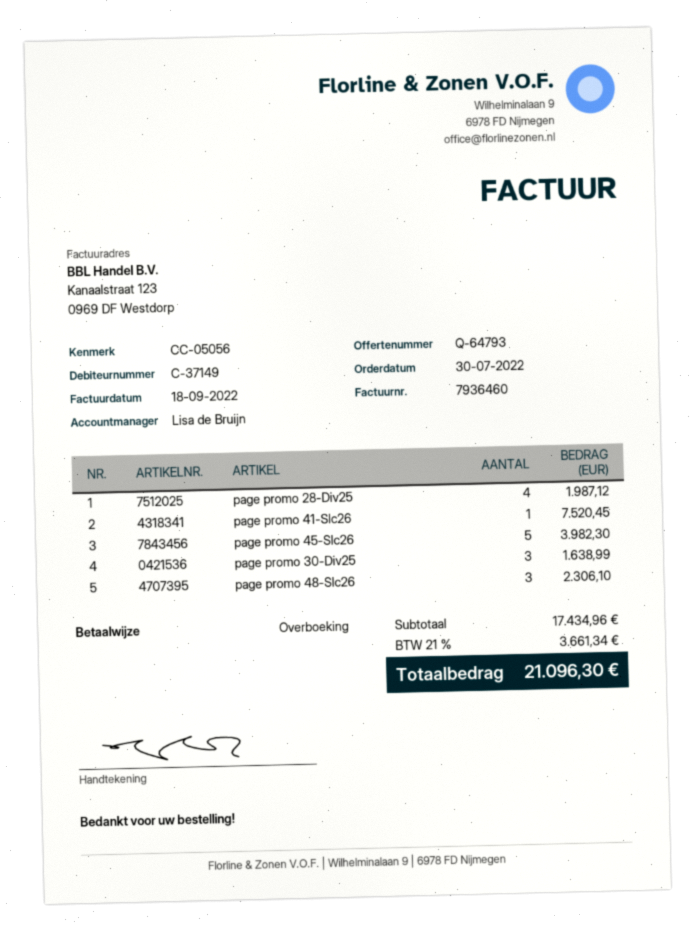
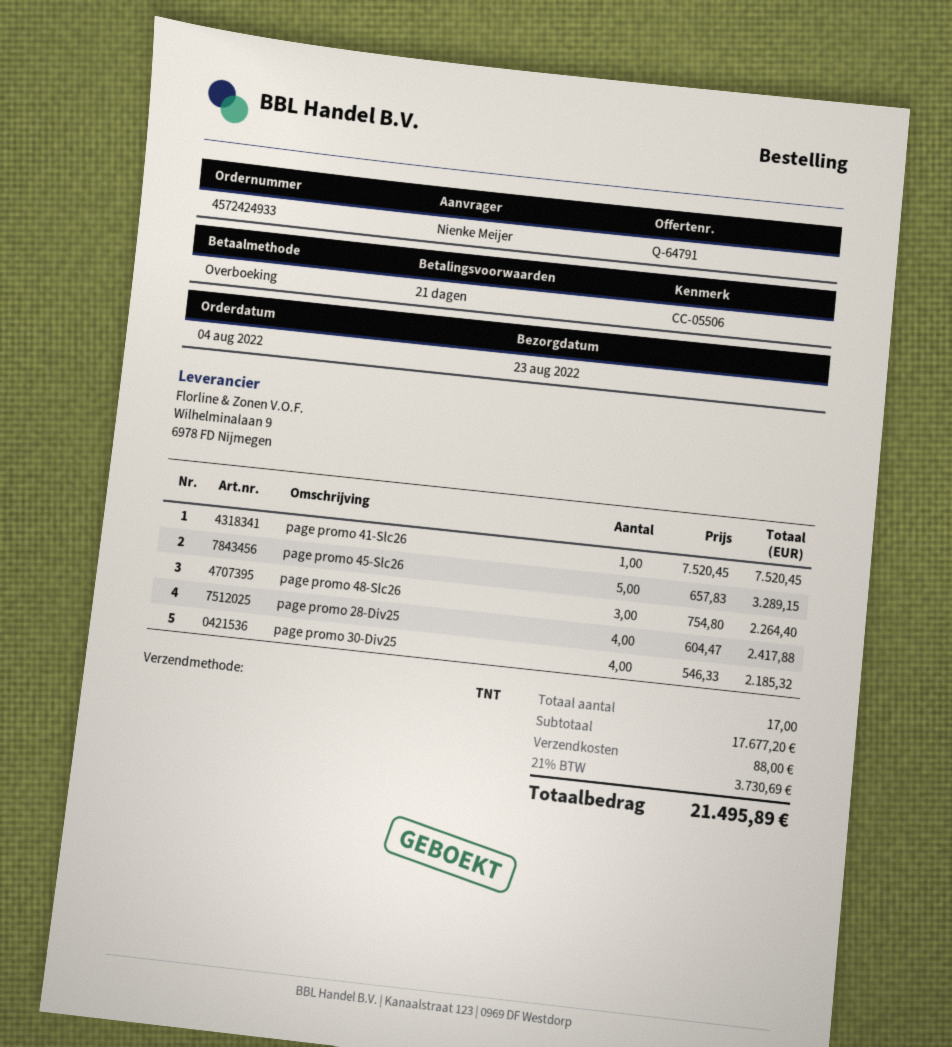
quote number: Q-64793 -> Q-64791
order date: 2022-07-30 -> 2022-08-04
reference: CC-05056 -> CC-05506
page promo 28-Div25: 4 for 1987.12 -> 4 for 2417.88
page promo 45-Slc26: 5 for 3982.30 -> 5 for 3289.15
page promo 30-Div25: 3 for 1638.99 -> 4 for 2185.32
page promo 48-Slc26: 3 for 2306.10 -> 3 for 2264.40
subtotal: 17434.96 -> 17677.20
shipping: none -> 88.00
tax: 21% = 3661.34 -> 21% = 3730.69
total: 21096.30 -> 21495.89

